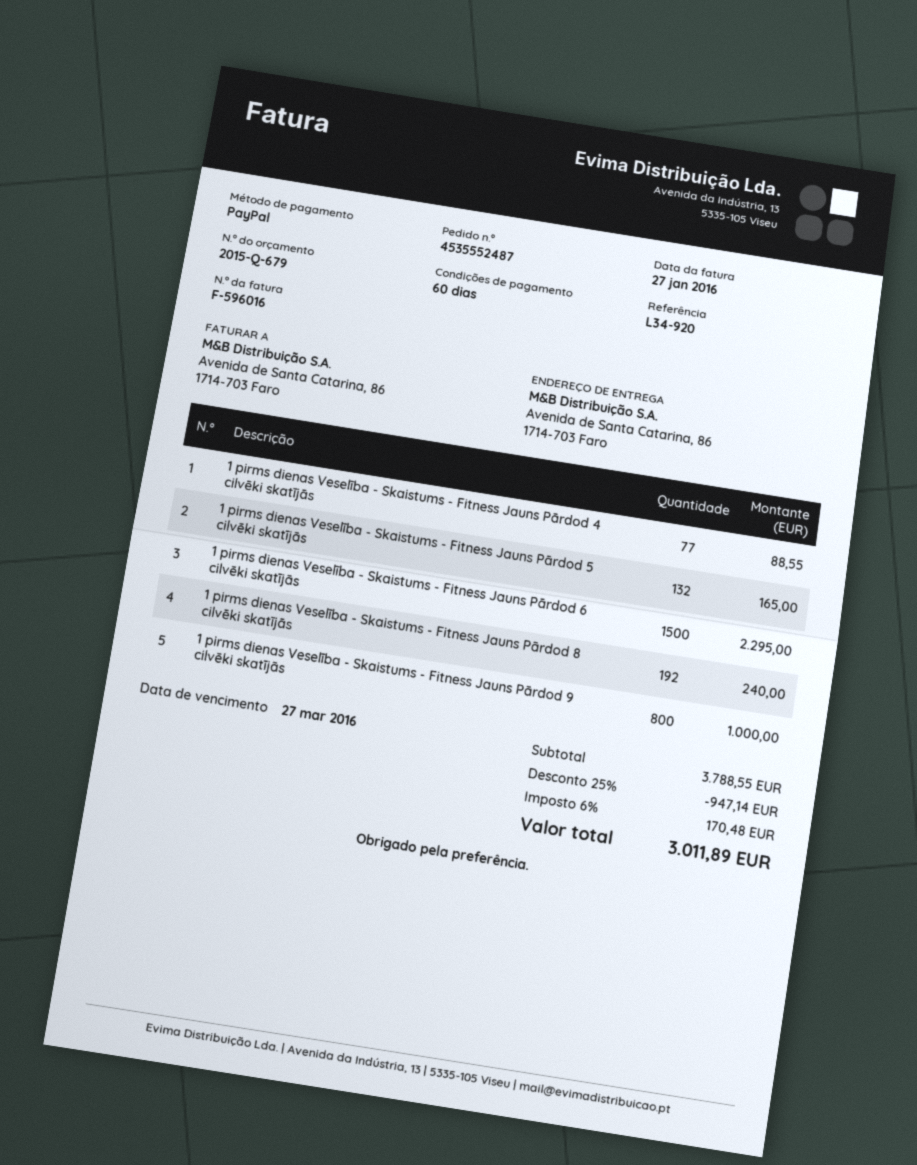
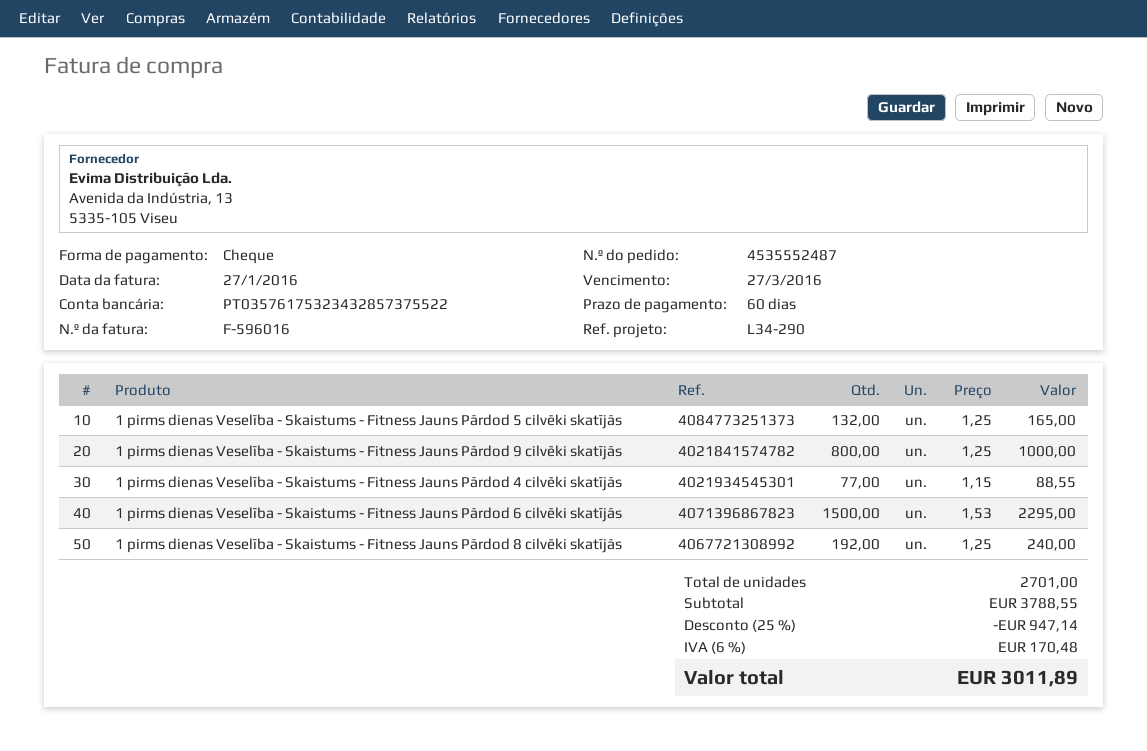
reference: L34-920 -> L34-290
payment method: PayPal -> cheque

